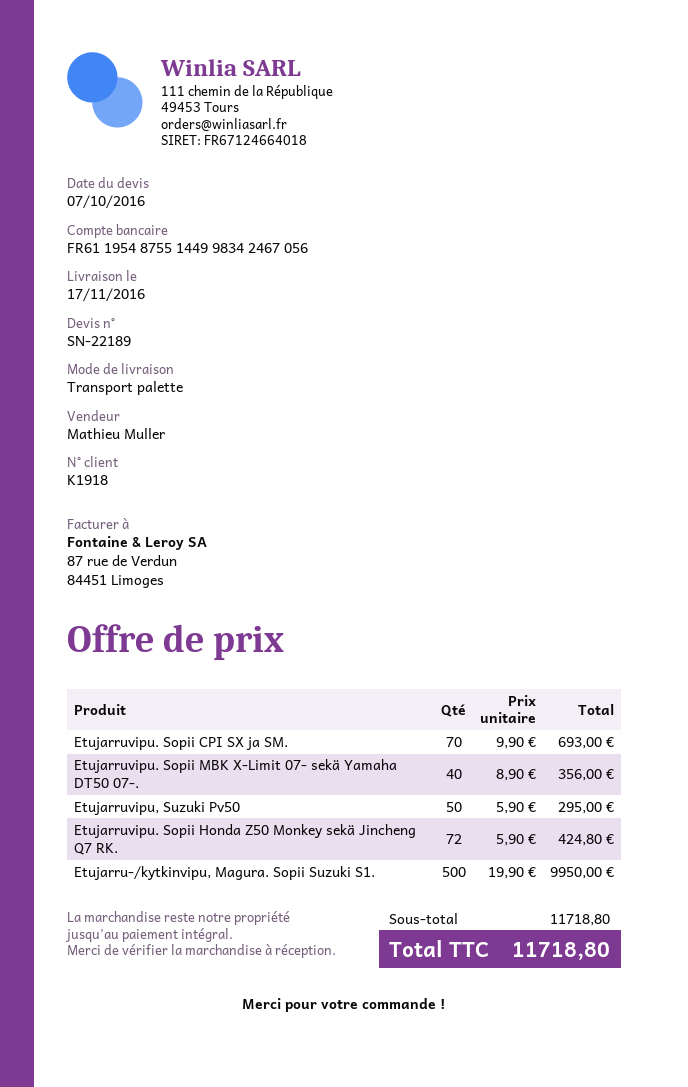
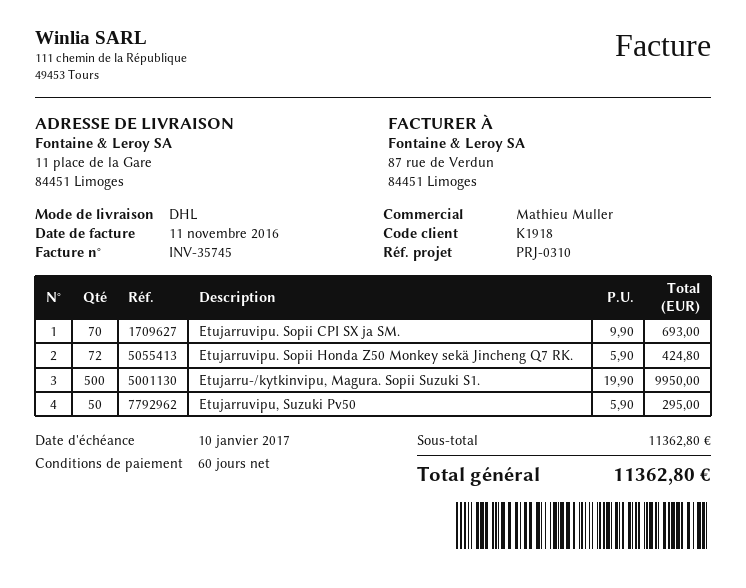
shipping method: pallet freight -> DHL
Etujarruvipu. Sopii MBK X-Limit 07- sekä Yamaha DT50 07-.: 40 x 8.90 = 356.00 -> none
subtotal: 11718.80 -> 11362.80
total: 11718.80 -> 11362.80

